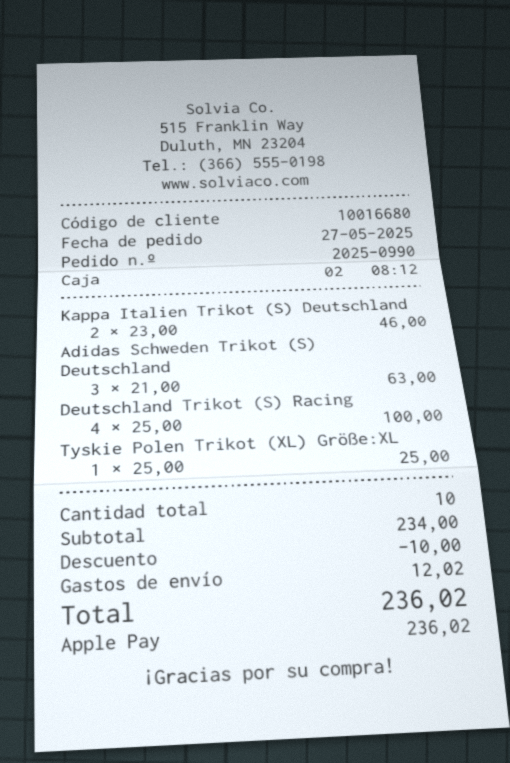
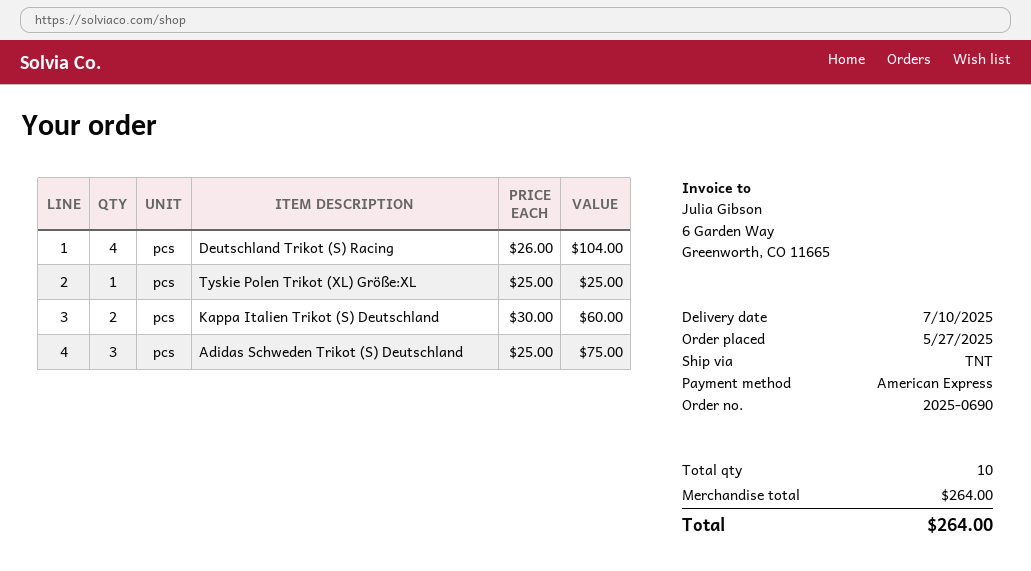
order number: 2025-0990 -> 2025-0690
payment method: Apple Pay -> American Express
Kappa Italien Trikot (S) Deutschland: 2 x 23.00 = 46.00 -> 2 x 30.00 = 60.00
Adidas Schweden Trikot (S) Deutschland: 3 x 21.00 = 63.00 -> 3 x 25.00 = 75.00
Deutschland Trikot (S) Racing: 4 x 25.00 = 100.00 -> 4 x 26.00 = 104.00
subtotal: 234.00 -> 264.00
discount: 10.00 -> none
shipping: 12.02 -> none
total: 236.02 -> 264.00

